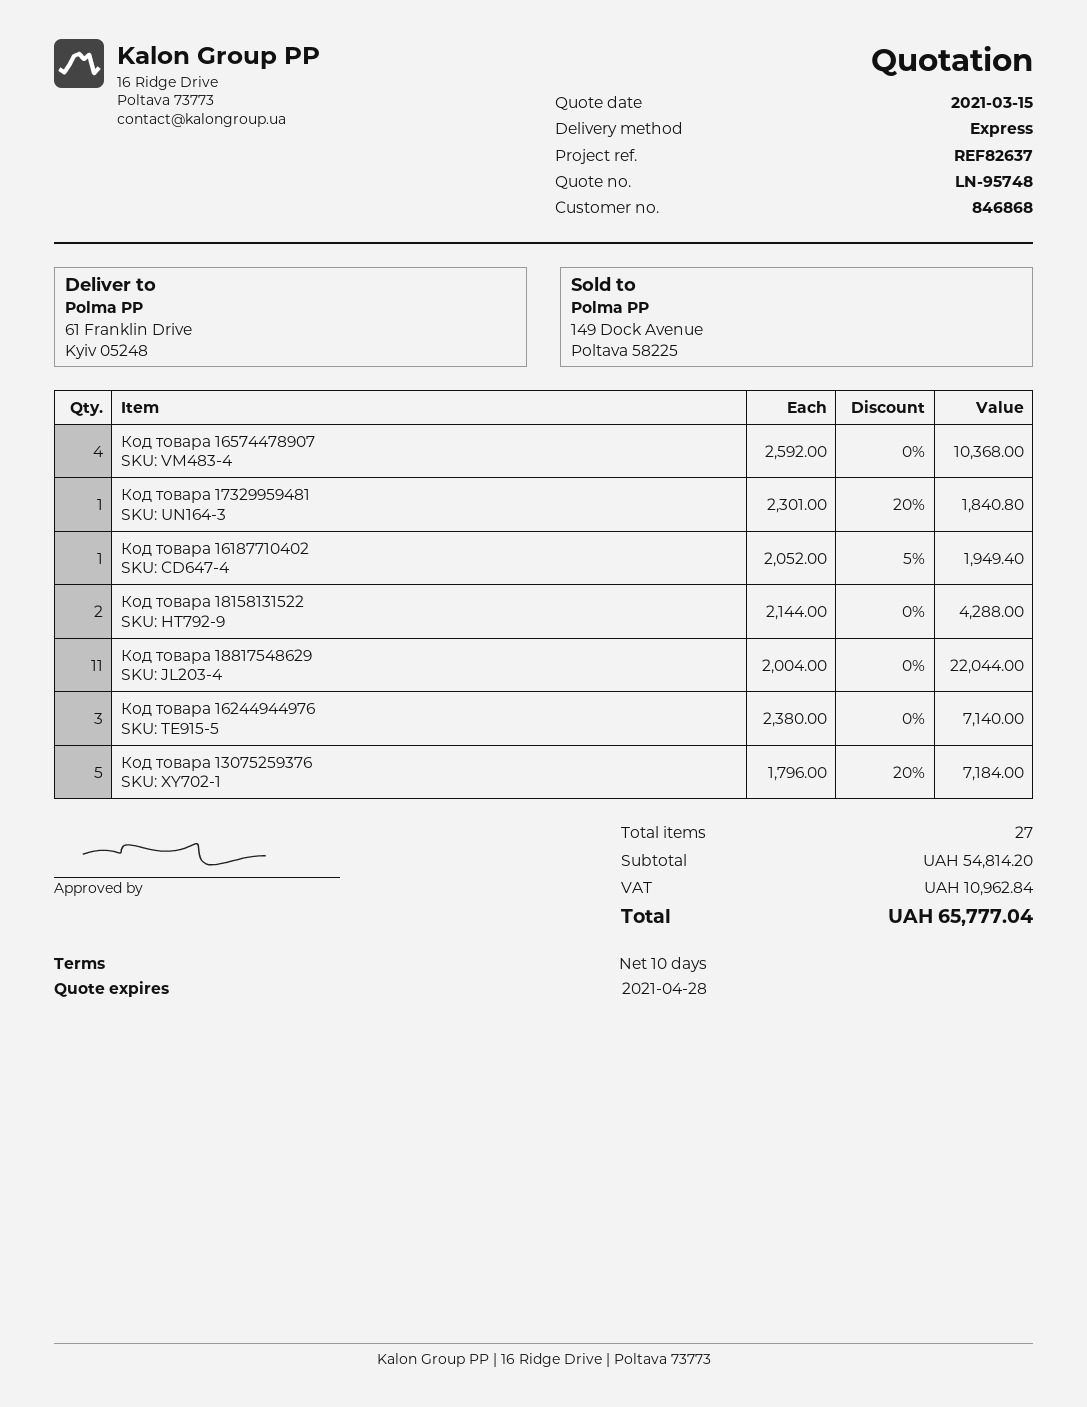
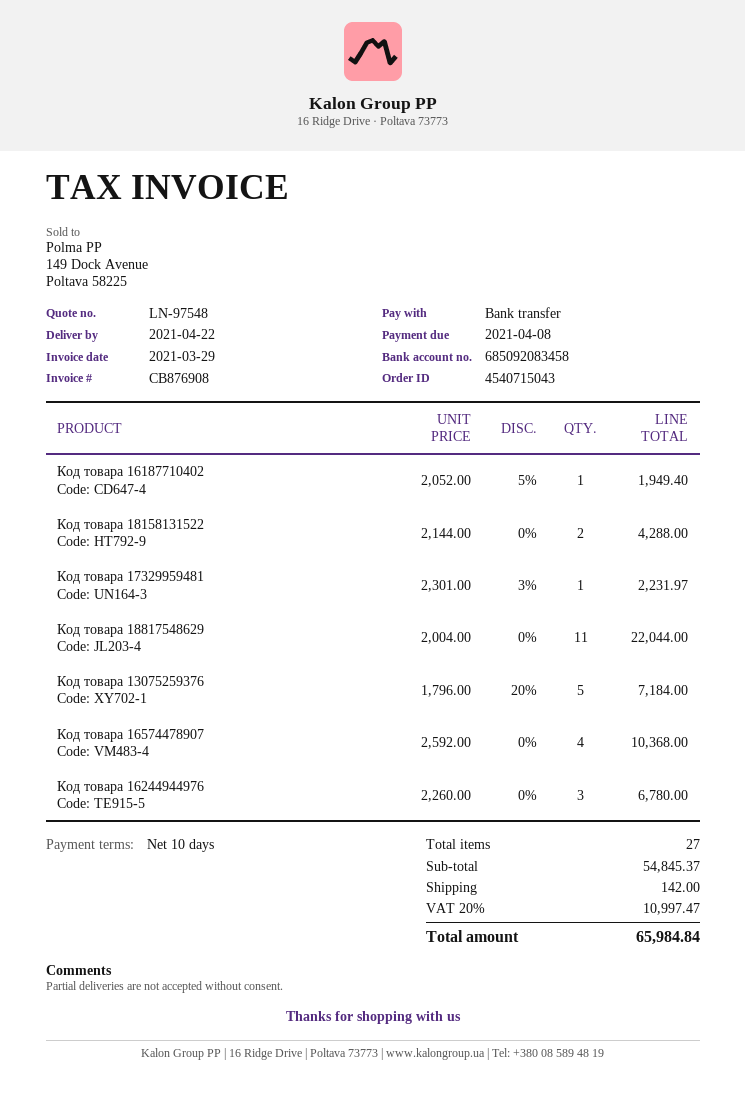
quote number: LN-95748 -> LN-97548
Код товара 17329959481: 1 x 2301.00 - 20% = 1840.80 -> 1 x 2301.00 - 3% = 2231.97
Код товара 16244944976: 3 x 2380.00 = 7140.00 -> 3 x 2260.00 = 6780.00
subtotal: 54814.20 -> 54845.37
shipping: none -> 142.00
tax: 10962.84 -> 10997.47
total: 65777.04 -> 65984.84

